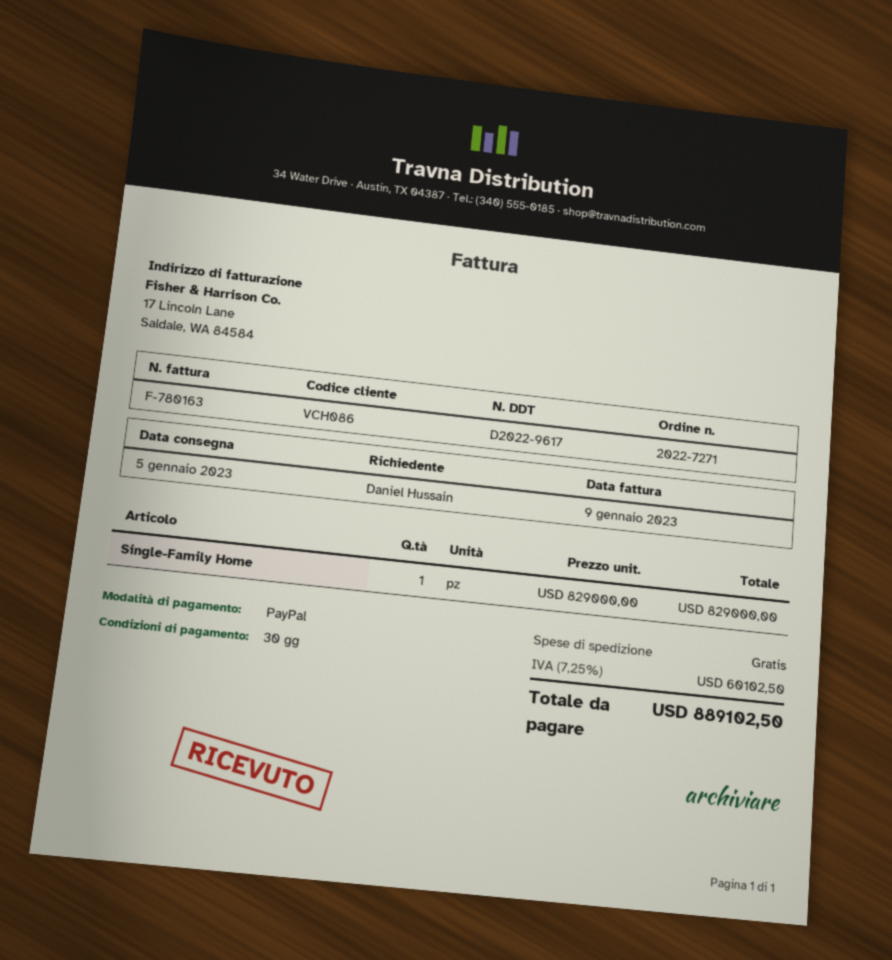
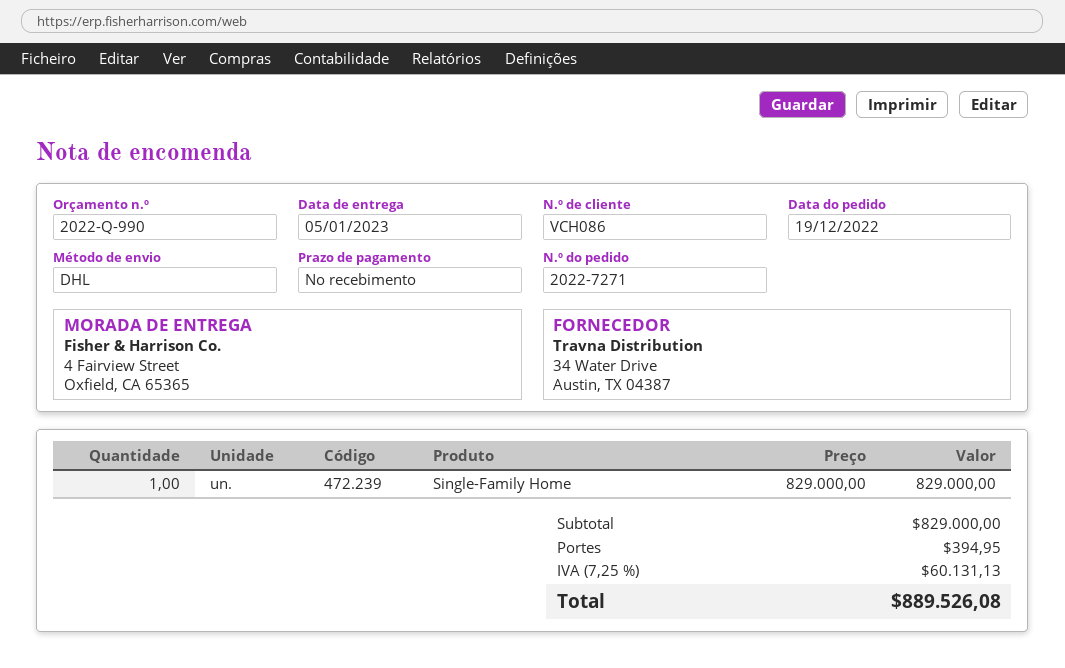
payment terms: 30 days -> on receipt
shipping: 0.00 -> 394.95
tax: 7.25% = 60102.50 -> 7.25% = 60131.13
total: 889102.50 -> 889526.08

